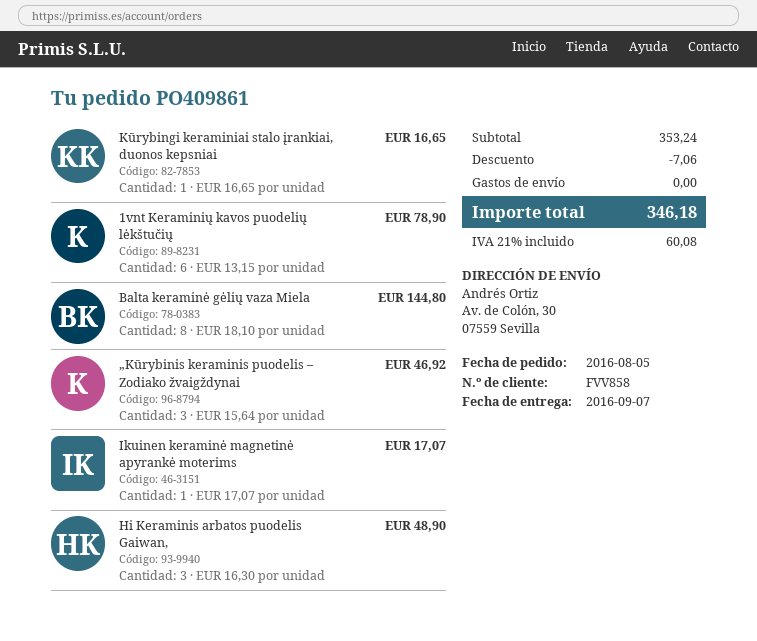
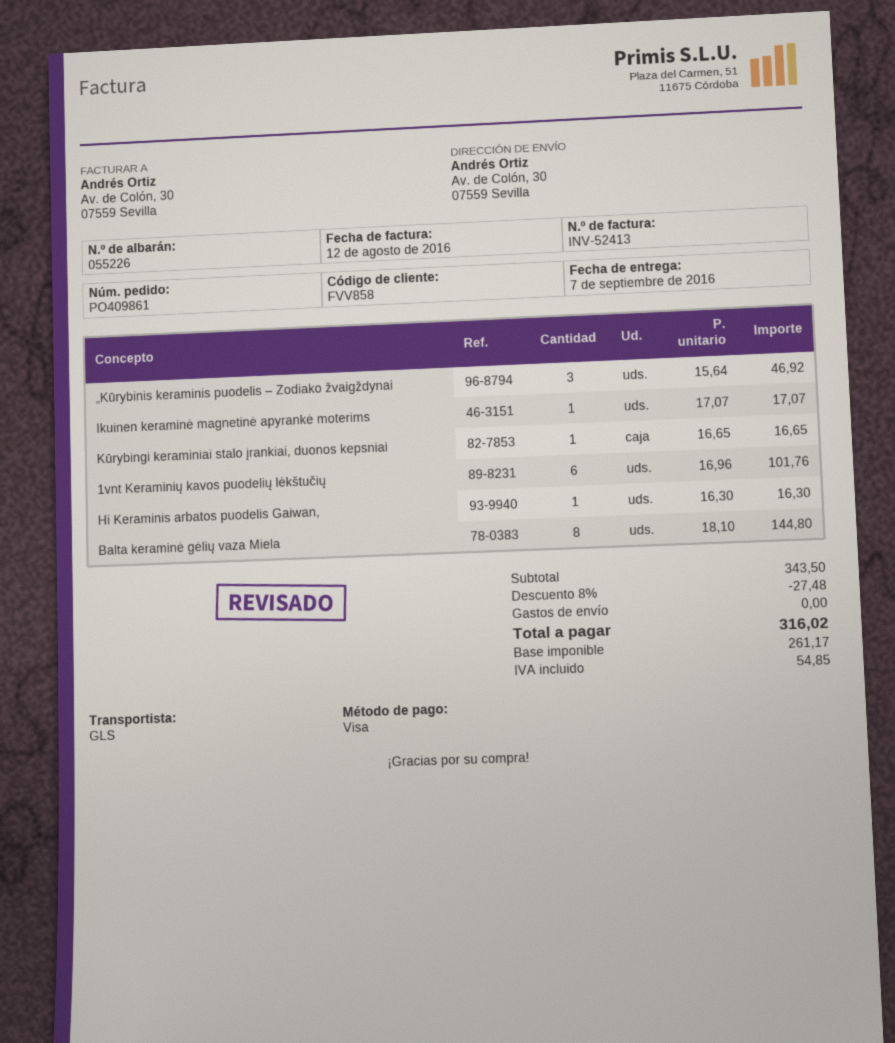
1vnt Keraminių kavos puodelių lėkštučių: 6 x 13.15 = 78.90 -> 6 x 16.96 = 101.76
Hi Keraminis arbatos puodelis Gaiwan,: 3 x 16.30 = 48.90 -> 1 x 16.30 = 16.30
subtotal: 353.24 -> 343.50
discount: 7.06 -> 27.48
tax: 60.08 -> 54.85
total: 346.18 -> 316.02

